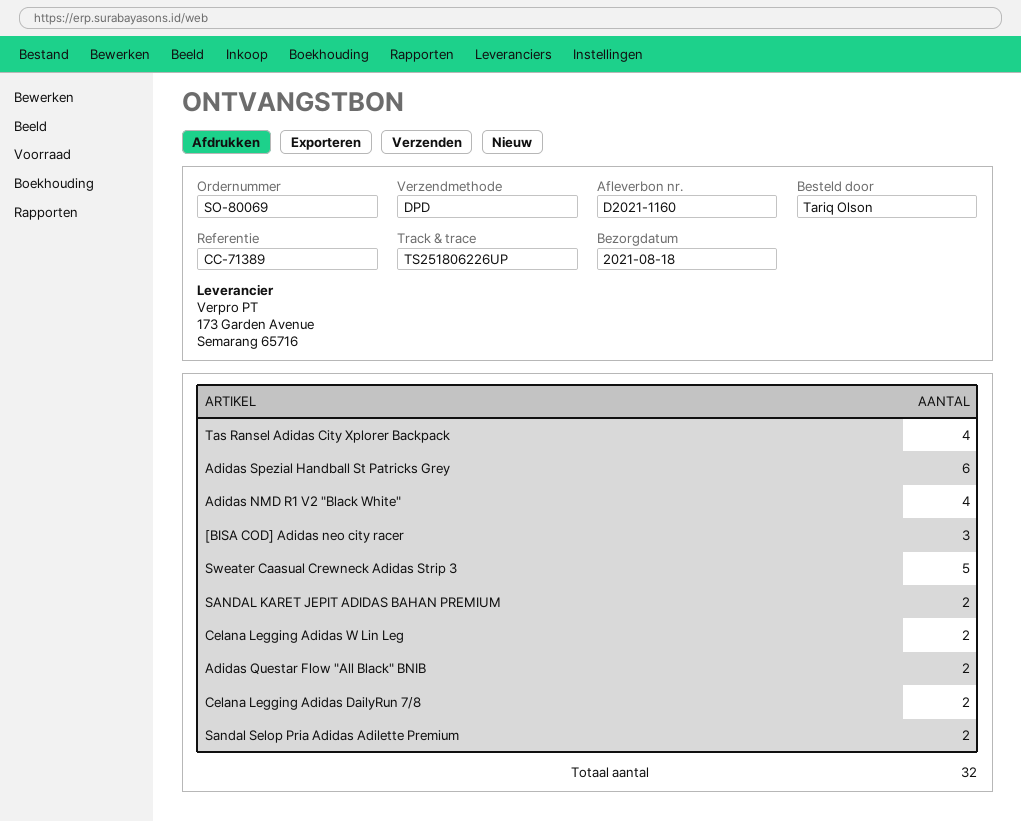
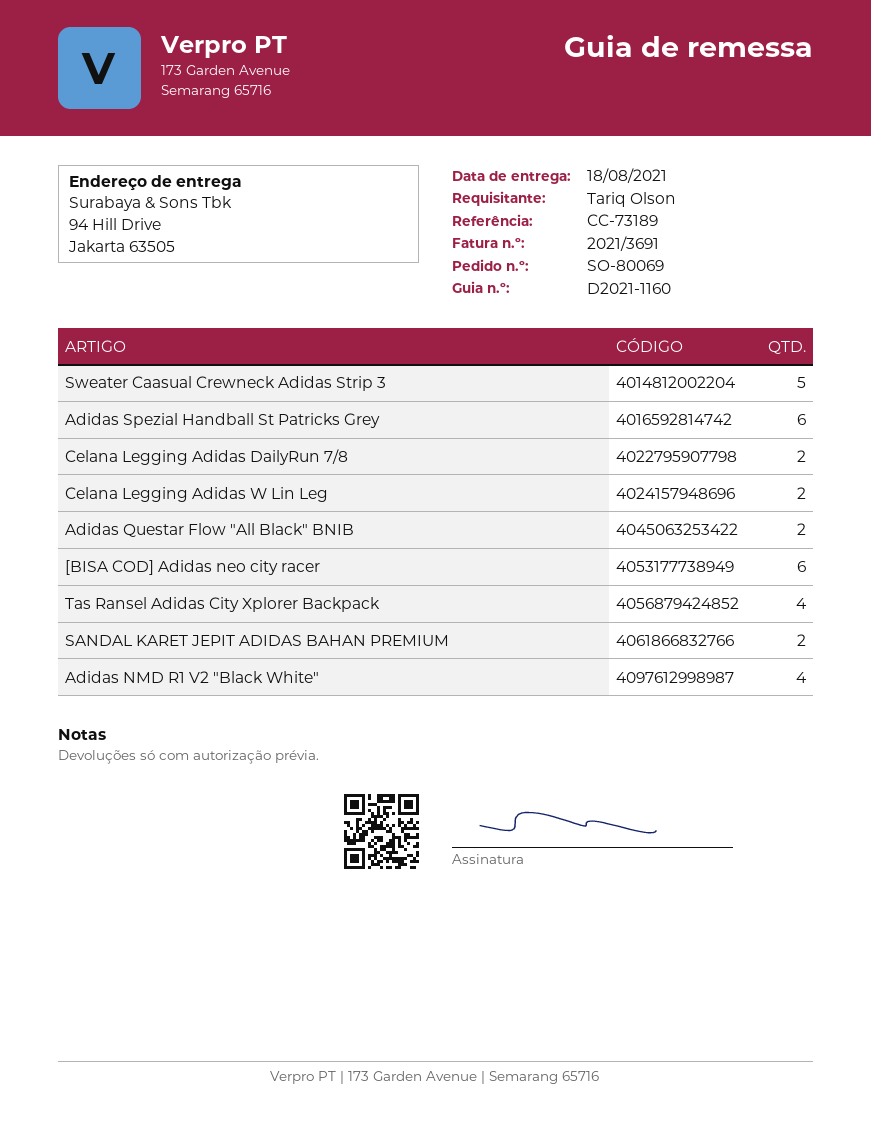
reference: CC-71389 -> CC-73189
[BISA COD] Adidas neo city racer: 3 -> 6
Sandal Selop Pria Adidas Adilette Premium: 2 -> none

